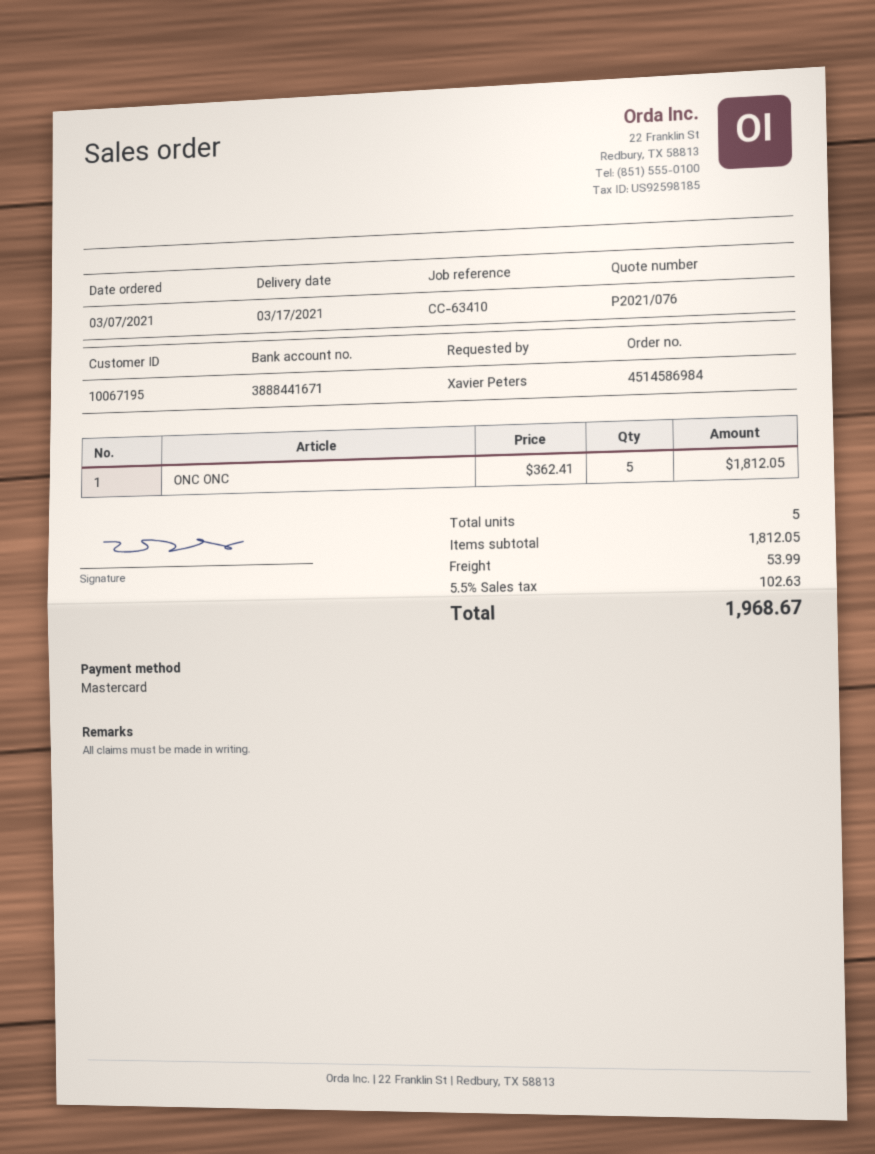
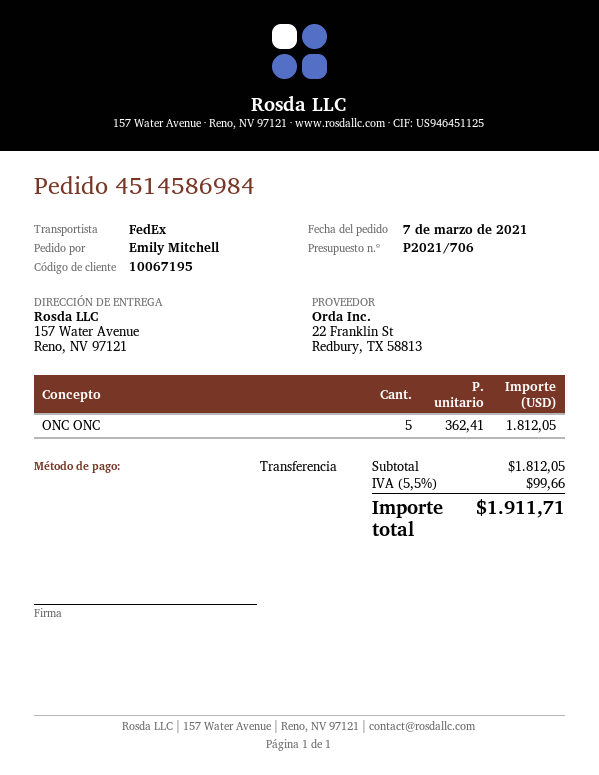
quote number: P2021/076 -> P2021/706
ordered by: Xavier Peters -> Emily Mitchell
payment method: Mastercard -> bank transfer
shipping: 53.99 -> none
tax: 5.5% = 102.63 -> 5.5% = 99.66
total: 1968.67 -> 1911.71

